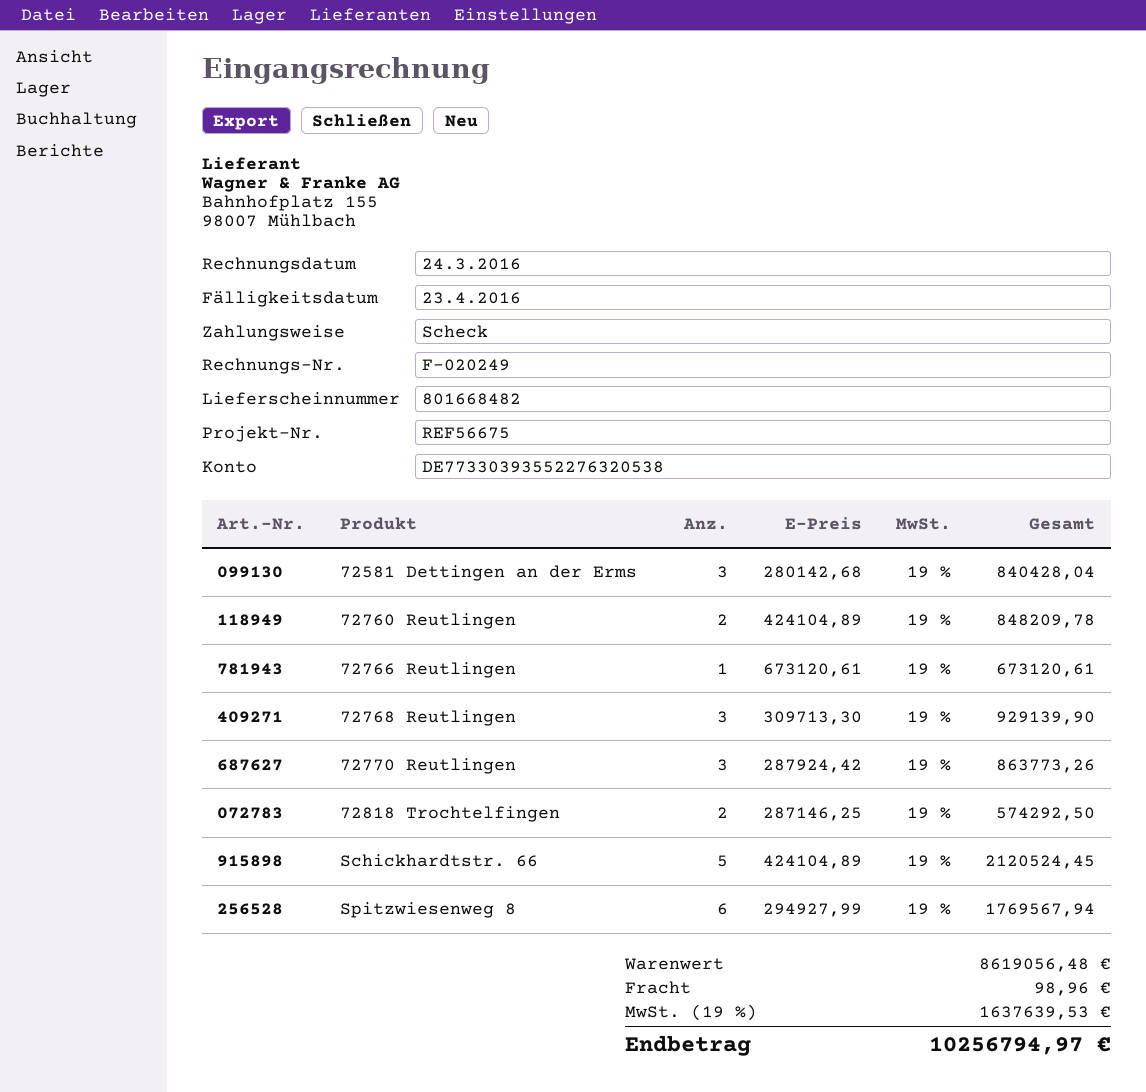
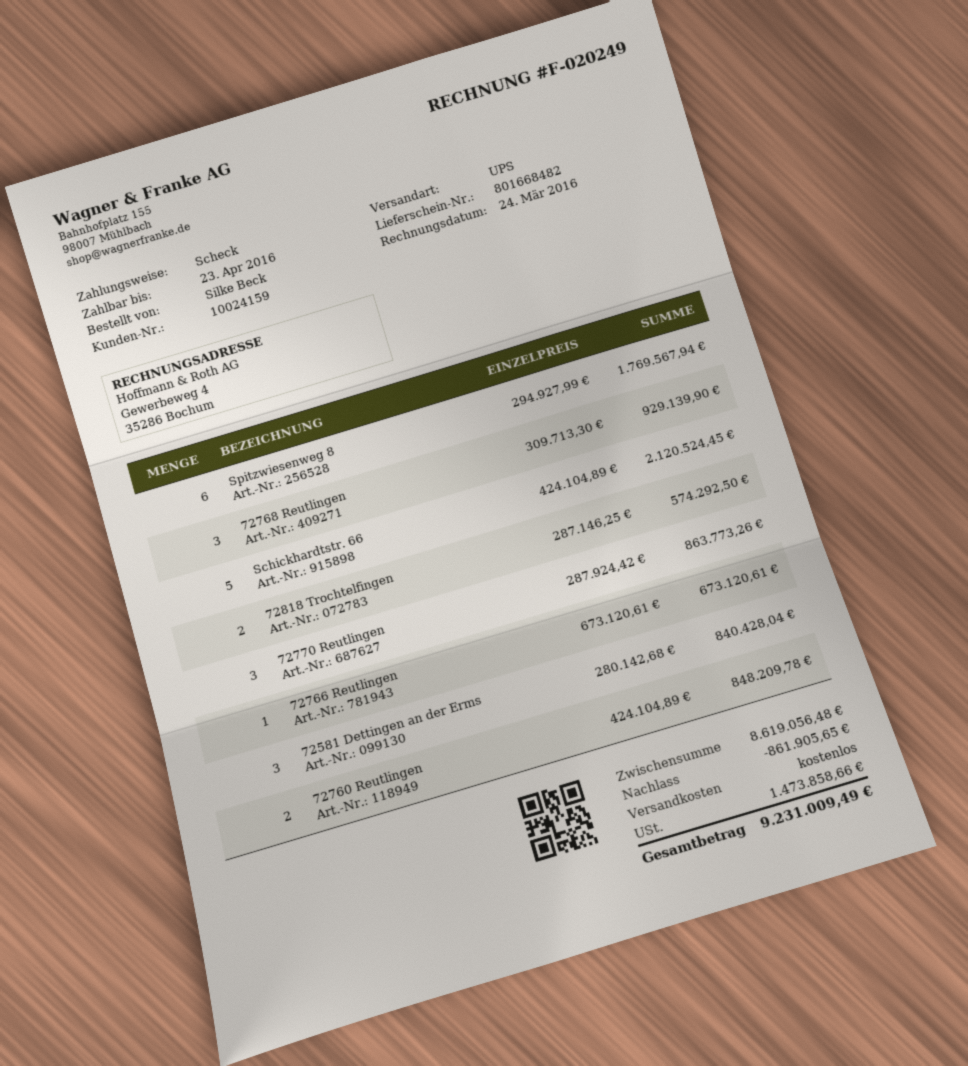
discount: none -> 861905.65
shipping: 98.96 -> 0.00
tax: 1637639.53 -> 1473858.66
total: 10256794.97 -> 9231009.49

